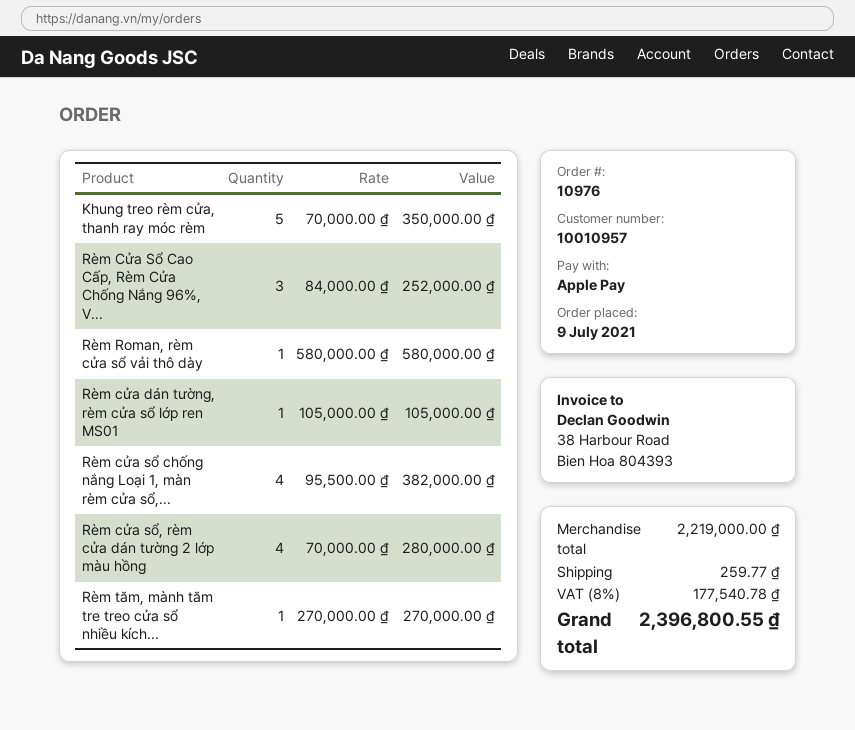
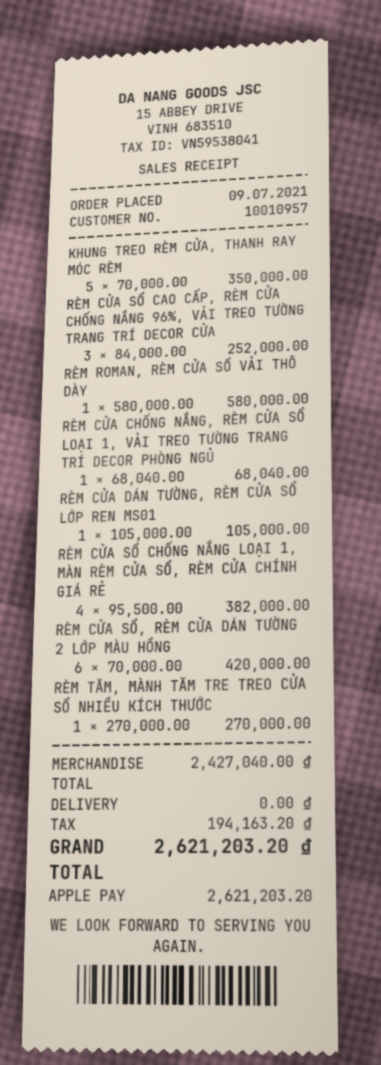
Rèm cửa sổ, rèm cửa dán tường 2 lớp màu hồng: 4 x 70000.00 = 280000.00 -> 6 x 70000.00 = 420000.00
RÈM CỬA CHỐNG NẮNG, RÈM CỬA SỔ LOẠI 1, VẢI TREO TƯỜNG TRANG TRÍ DECOR PHÒNG NGỦ: none -> 1 x 68040.00 = 68040.00
subtotal: 2219000.00 -> 2427040.00
shipping: 259.77 -> 0.00
tax: 177540.78 -> 194163.20
total: 2396800.55 -> 2621203.20

